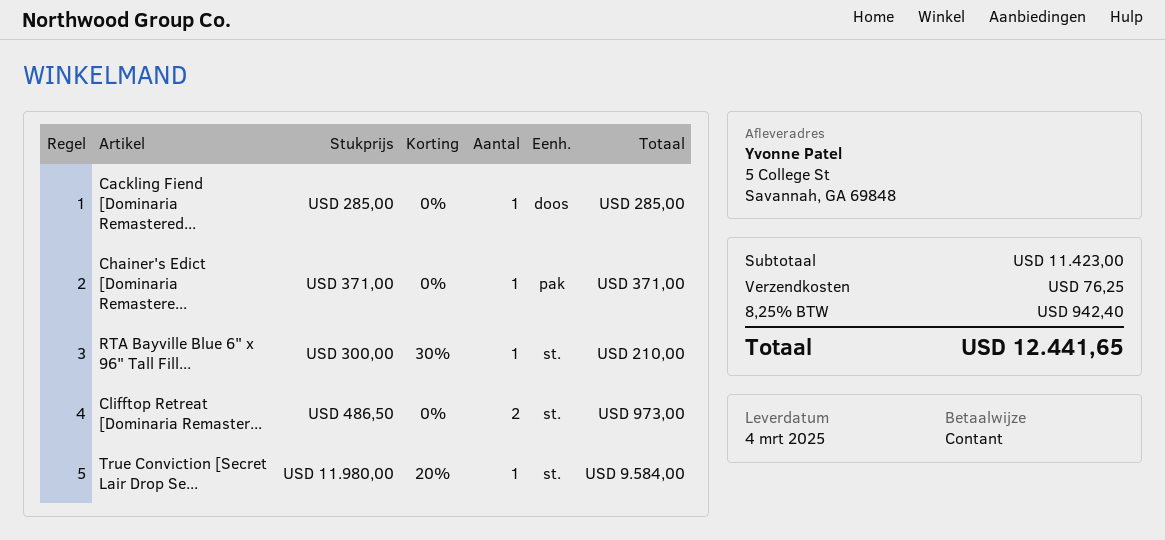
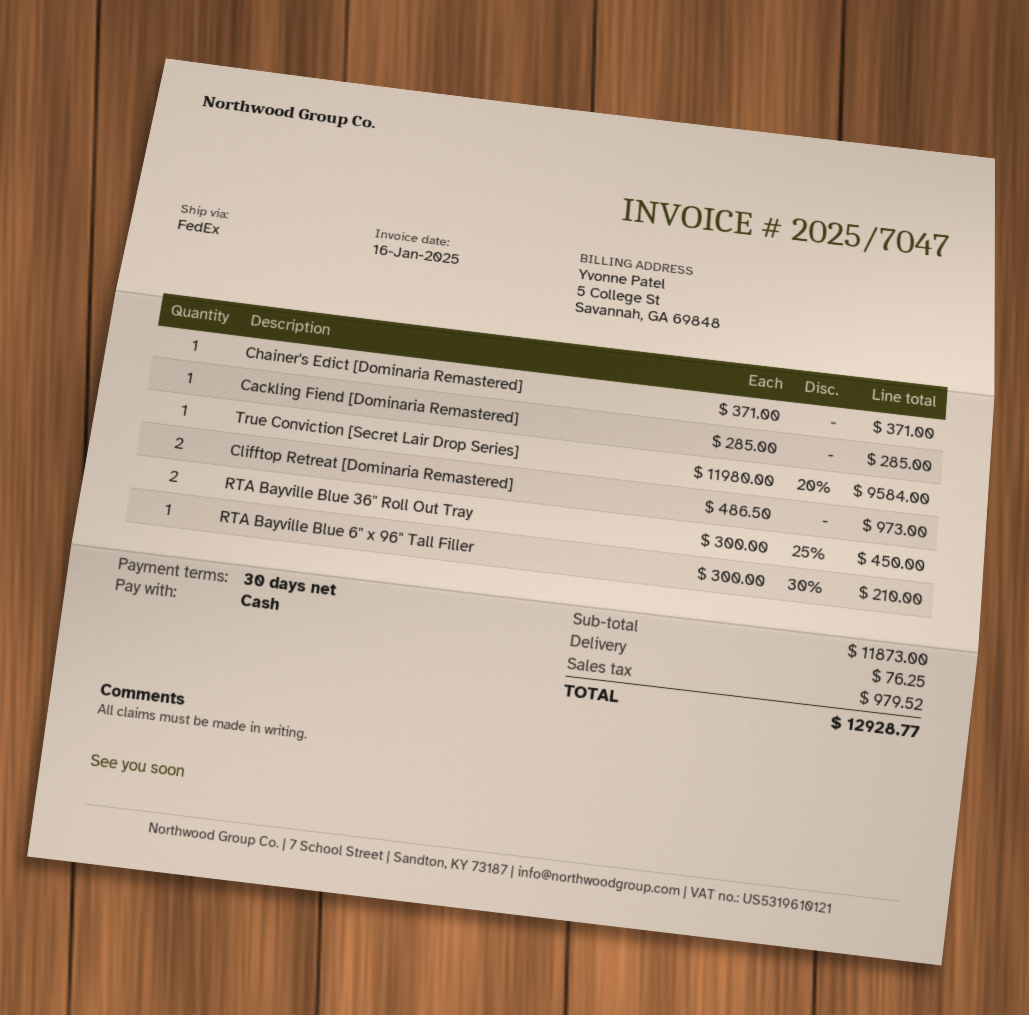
RTA Bayville Blue 36" Roll Out Tray: none -> 2 x 300.00 - 25% = 450.00
subtotal: 11423.00 -> 11873.00
tax: 942.40 -> 979.52
total: 12441.65 -> 12928.77

